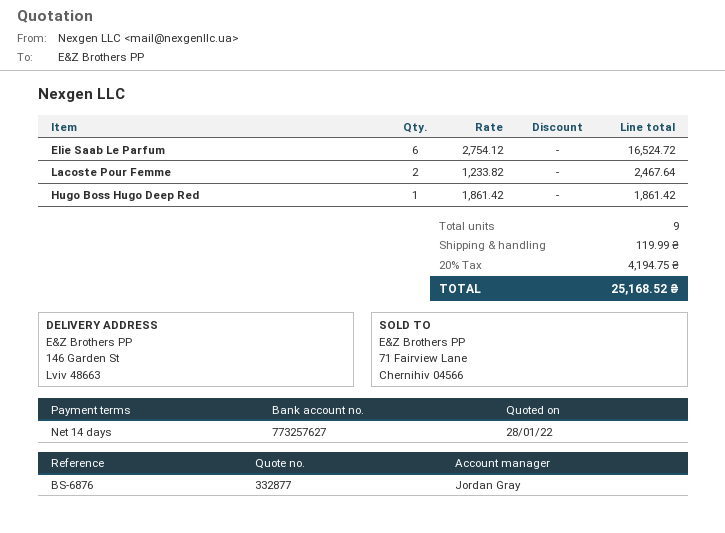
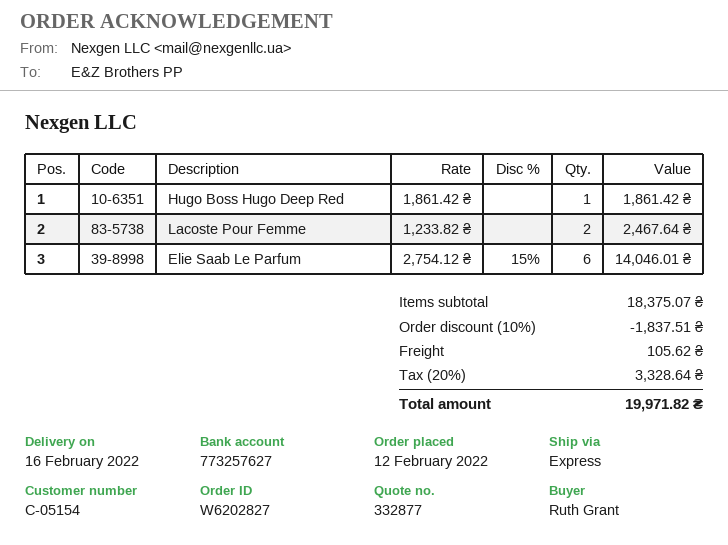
Elie Saab Le Parfum: 6 x 2754.12 = 16524.72 -> 6 x 2754.12 - 15% = 14046.01
discount: none -> 10% = 1837.51
shipping: 119.99 -> 105.62
tax: 20% = 4194.75 -> 20% = 3328.64
total: 25168.52 -> 19971.82

